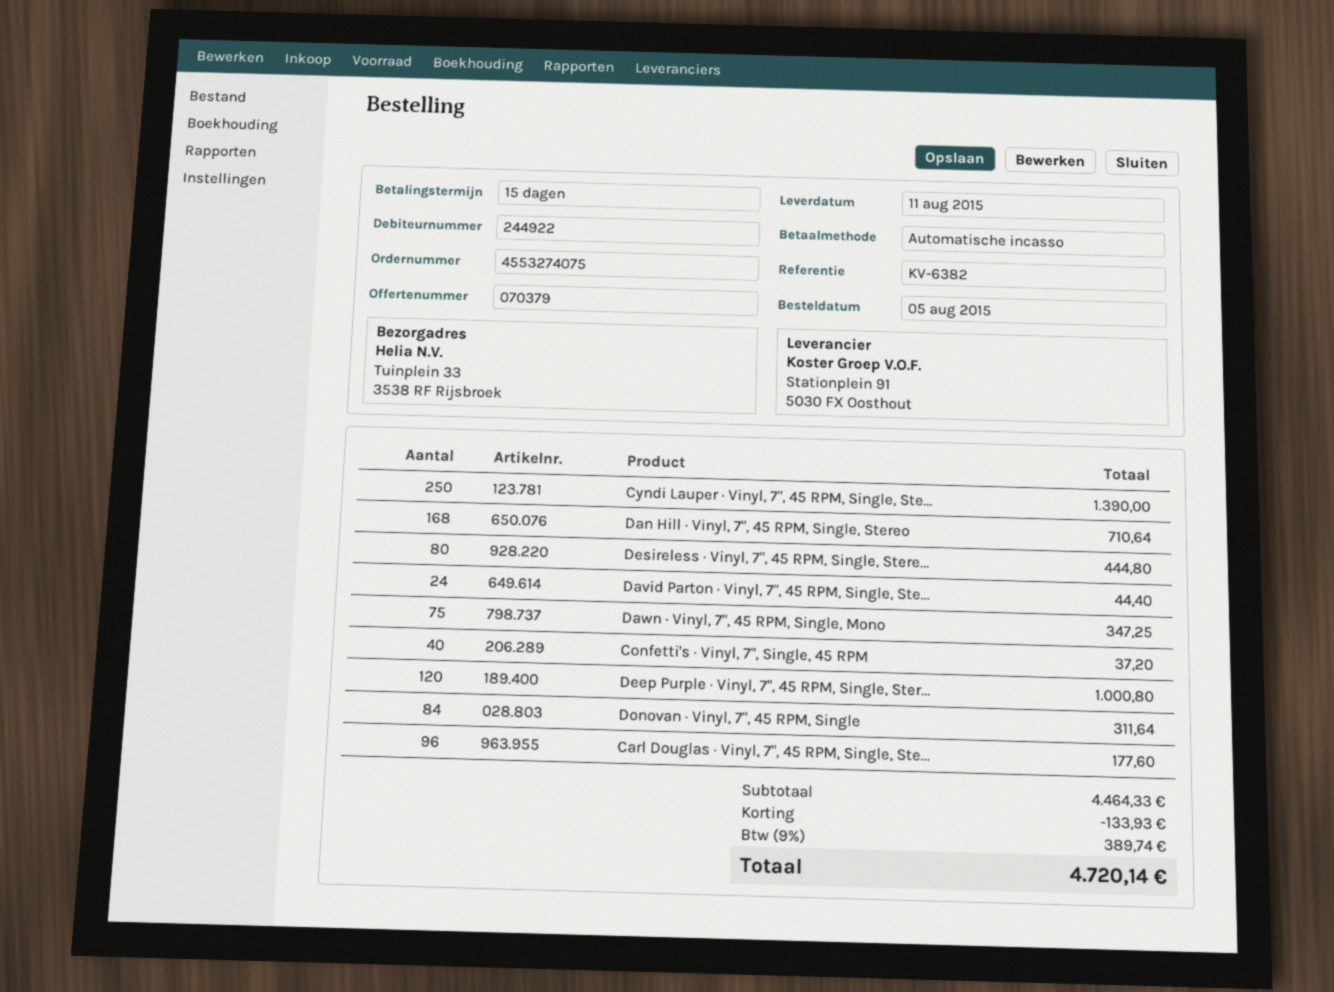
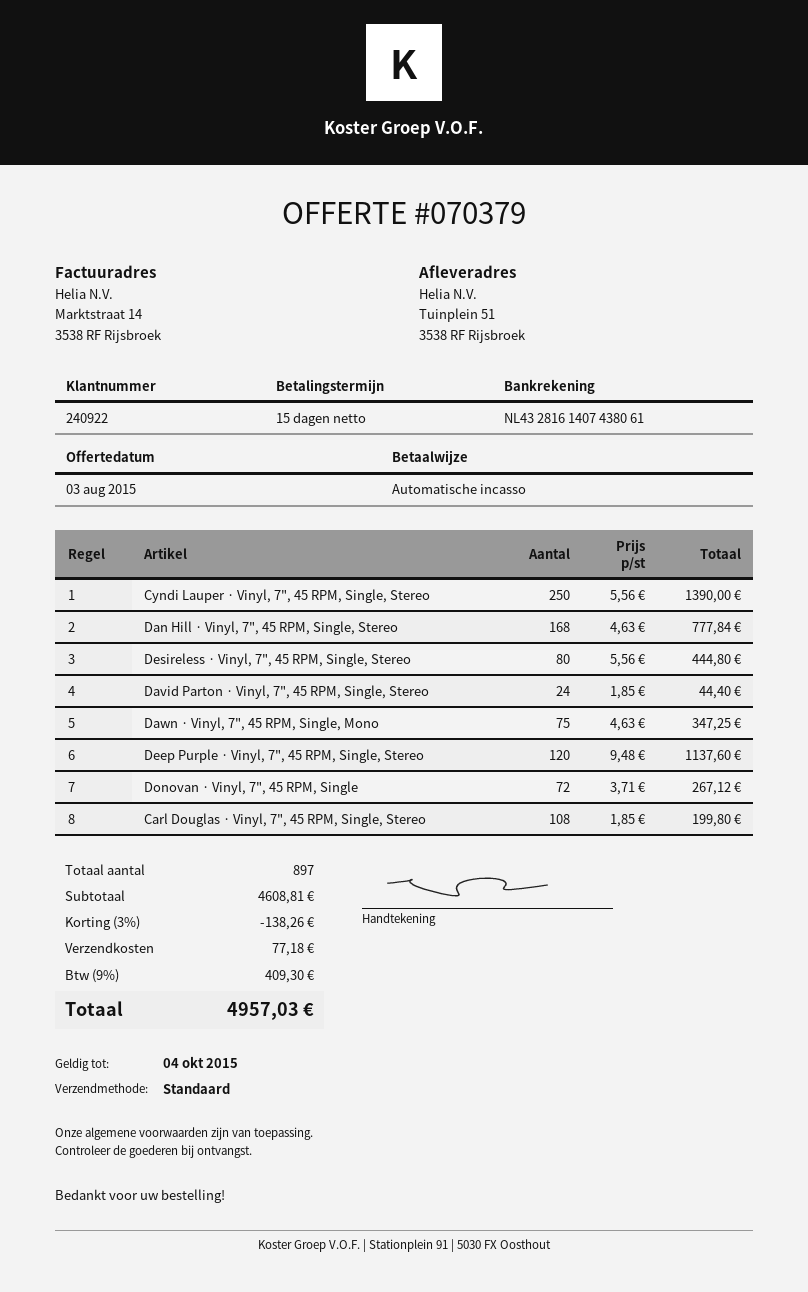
customer number: 244922 -> 240922
ship to: Tuinplein 33, 3538 RF Rijsbroek -> Tuinplein 51, 3538 RF Rijsbroek
Dan Hill · Vinyl, 7", 45 RPM, Single, Stereo: 168 for 710.64 -> 168 for 777.84
Confetti's · Vinyl, 7", Single, 45 RPM: 40 for 37.20 -> none
Deep Purple · Vinyl, 7", 45 RPM, Single, Ster...: 120 for 1000.80 -> 120 for 1137.60
Donovan · Vinyl, 7", 45 RPM, Single: 84 for 311.64 -> 72 for 267.12
Carl Douglas · Vinyl, 7", 45 RPM, Single, Ste...: 96 for 177.60 -> 108 for 199.80
subtotal: 4464.33 -> 4608.81
discount: 133.93 -> 138.26
shipping: none -> 77.18
tax: 9% = 389.74 -> 9% = 409.30
total: 4720.14 -> 4957.03

